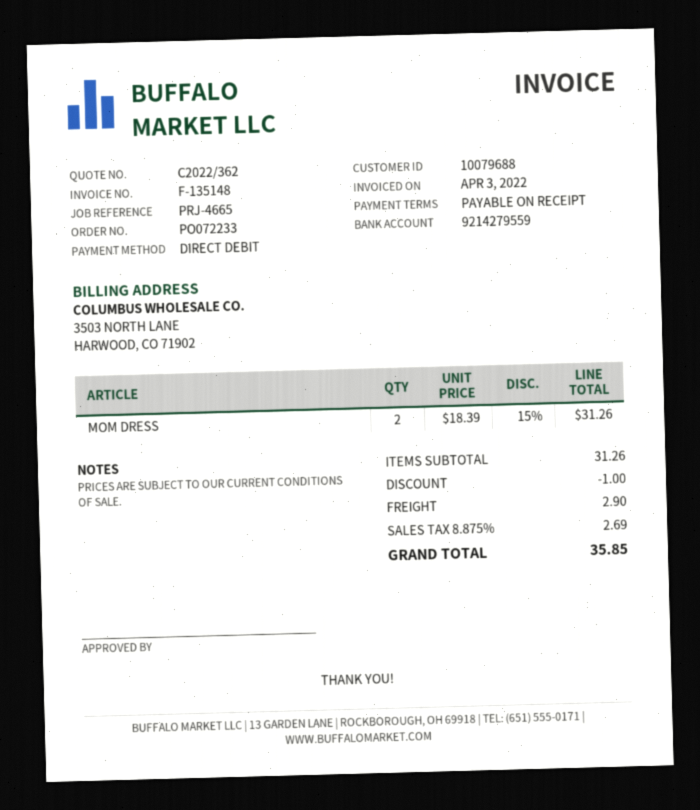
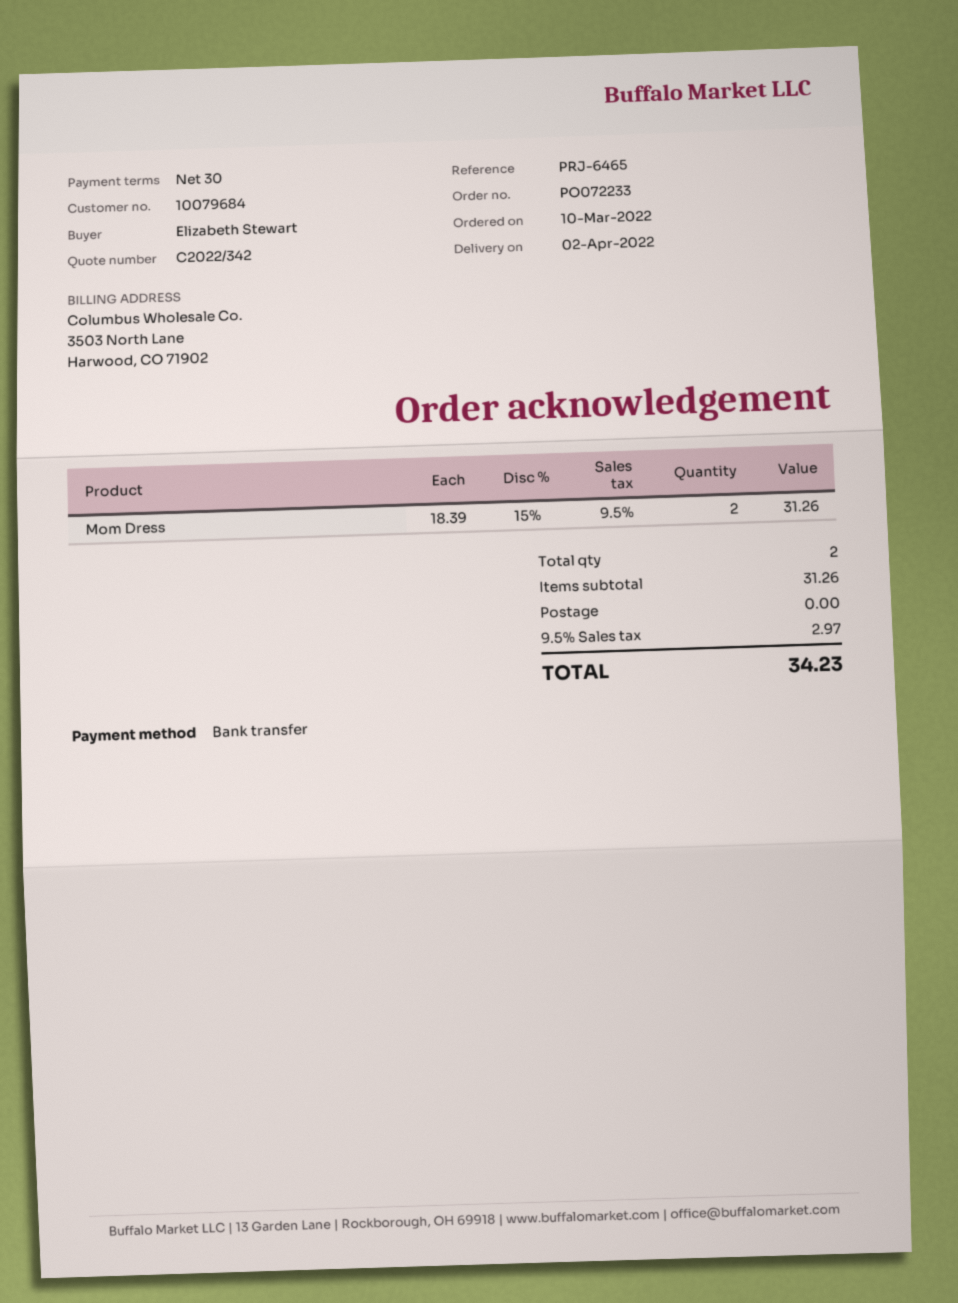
quote number: C2022/362 -> C2022/342
payment terms: on receipt -> 30 days
customer number: 10079688 -> 10079684
reference: PRJ-4665 -> PRJ-6465
payment method: direct debit -> bank transfer
discount: 1.00 -> none
shipping: 2.90 -> 0.00
tax: 8.875% = 2.69 -> 9.5% = 2.97
total: 35.85 -> 34.23

